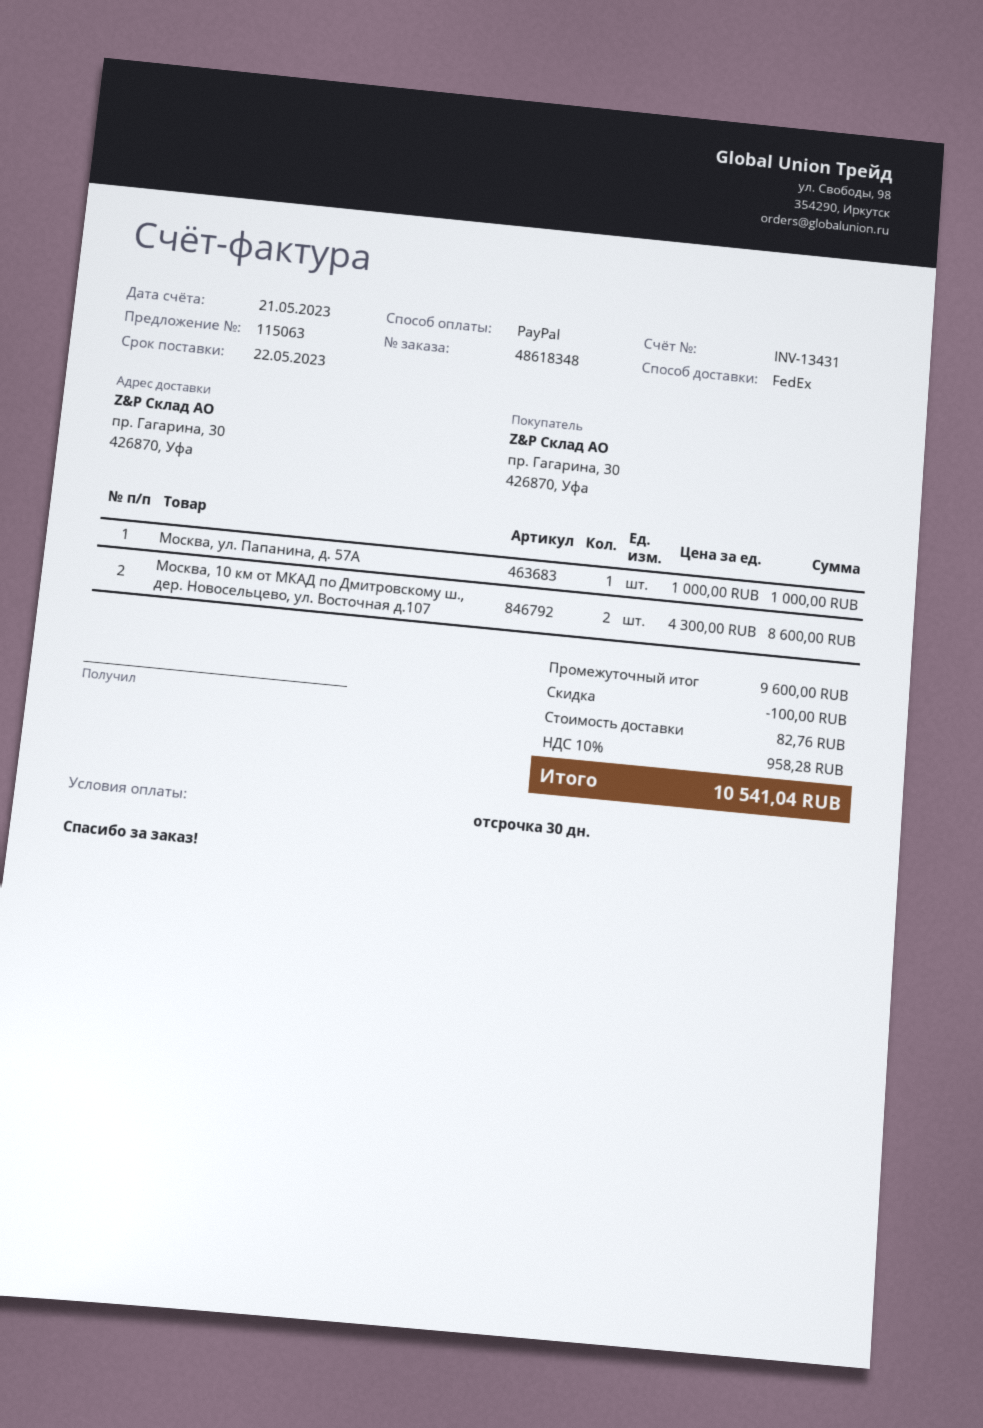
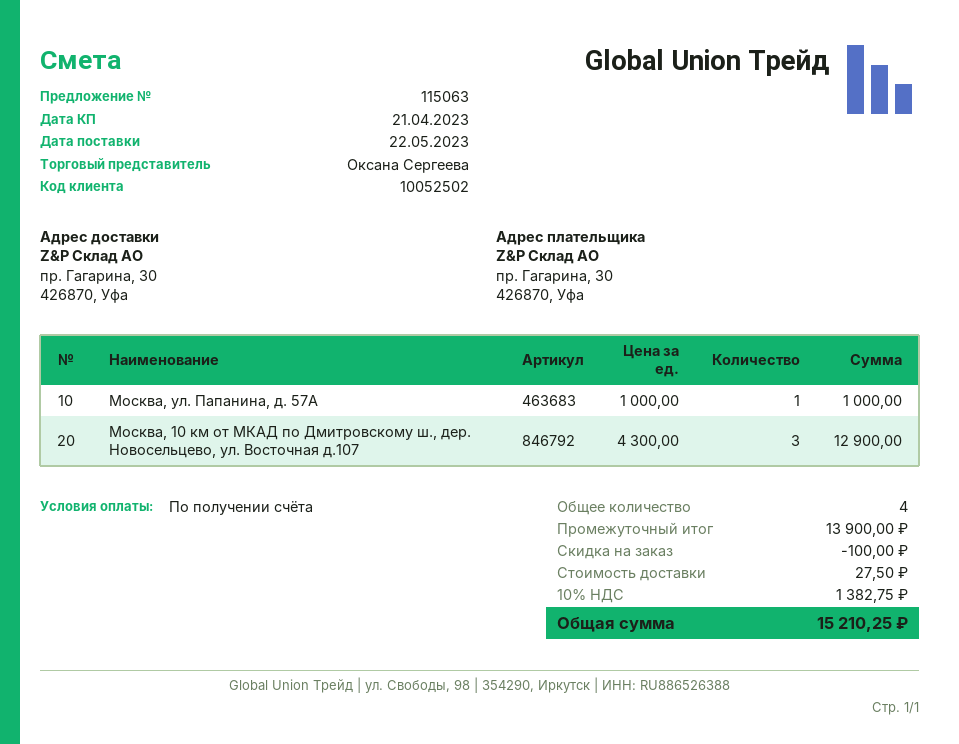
payment terms: 30 days -> on receipt
Москва, 10 км от МКАД по Дмитровскому ш., дер. Новосельцево, ул. Восточная д.107: 2 x 4300.00 = 8600.00 -> 3 x 4300.00 = 12900.00
subtotal: 9600.00 -> 13900.00
shipping: 82.76 -> 27.50
tax: 10% = 958.28 -> 10% = 1382.75
total: 10541.04 -> 15210.25

